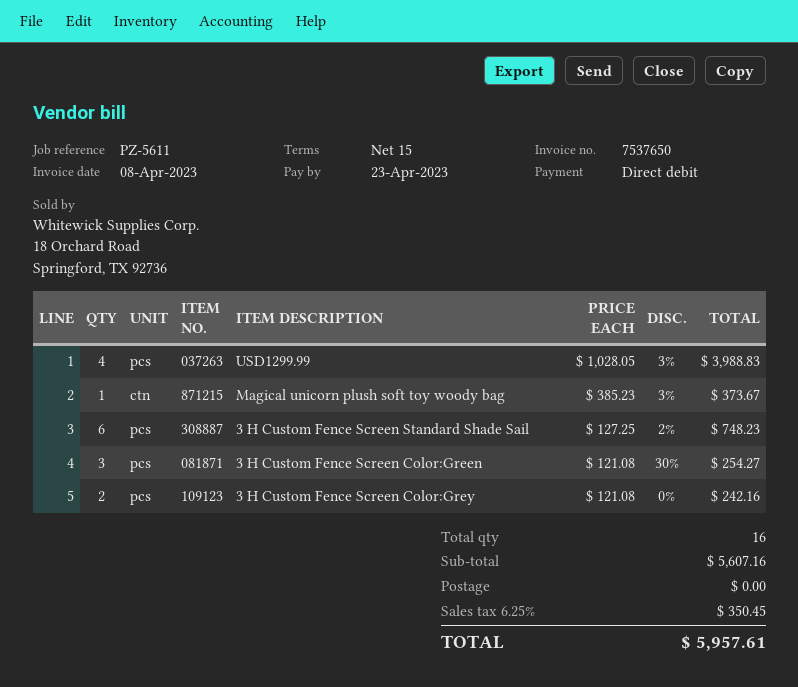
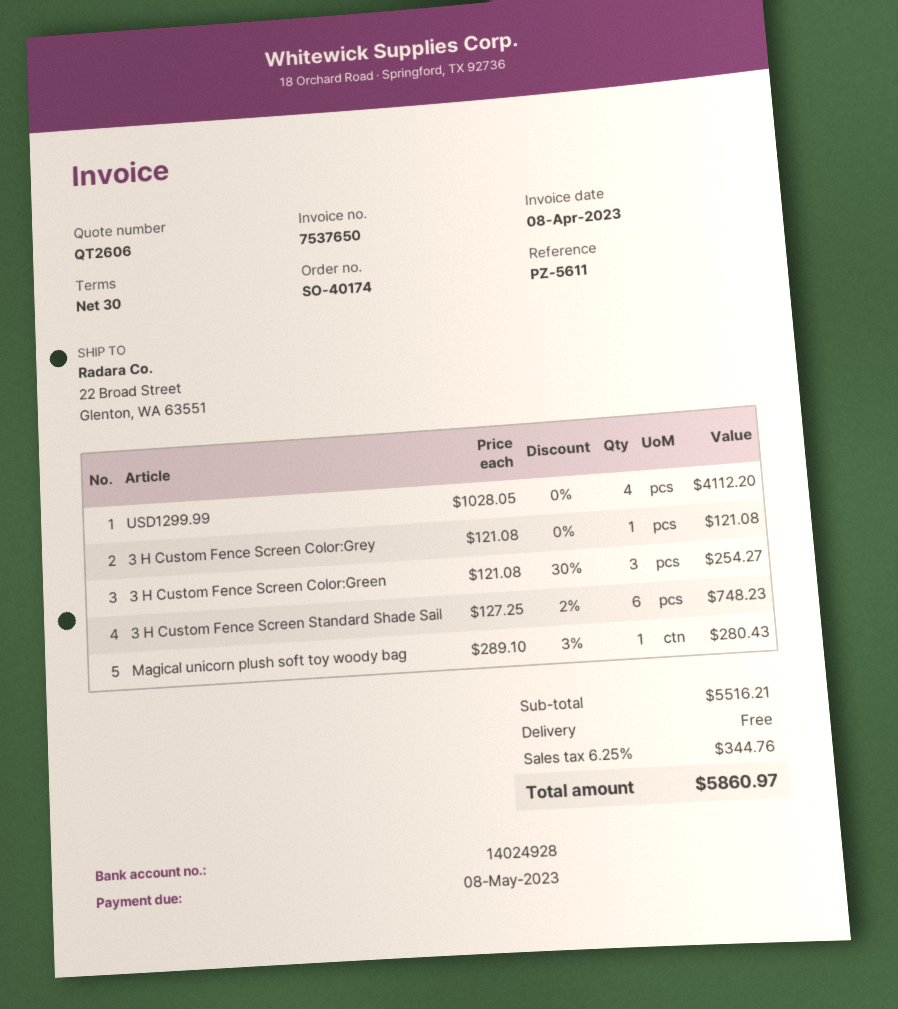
payment terms: 15 days -> 30 days
due date: 2023-04-23 -> 2023-05-08
USD1299.99: 4 x 1028.05 - 3% = 3988.83 -> 4 x 1028.05 = 4112.20
Magical unicorn plush soft toy woody bag: 1 x 385.23 - 3% = 373.67 -> 1 x 289.10 - 3% = 280.43
3 H Custom Fence Screen Color:Grey: 2 x 121.08 = 242.16 -> 1 x 121.08 = 121.08
subtotal: 5607.16 -> 5516.21
tax: 6.25% = 350.45 -> 6.25% = 344.76
total: 5957.61 -> 5860.97

